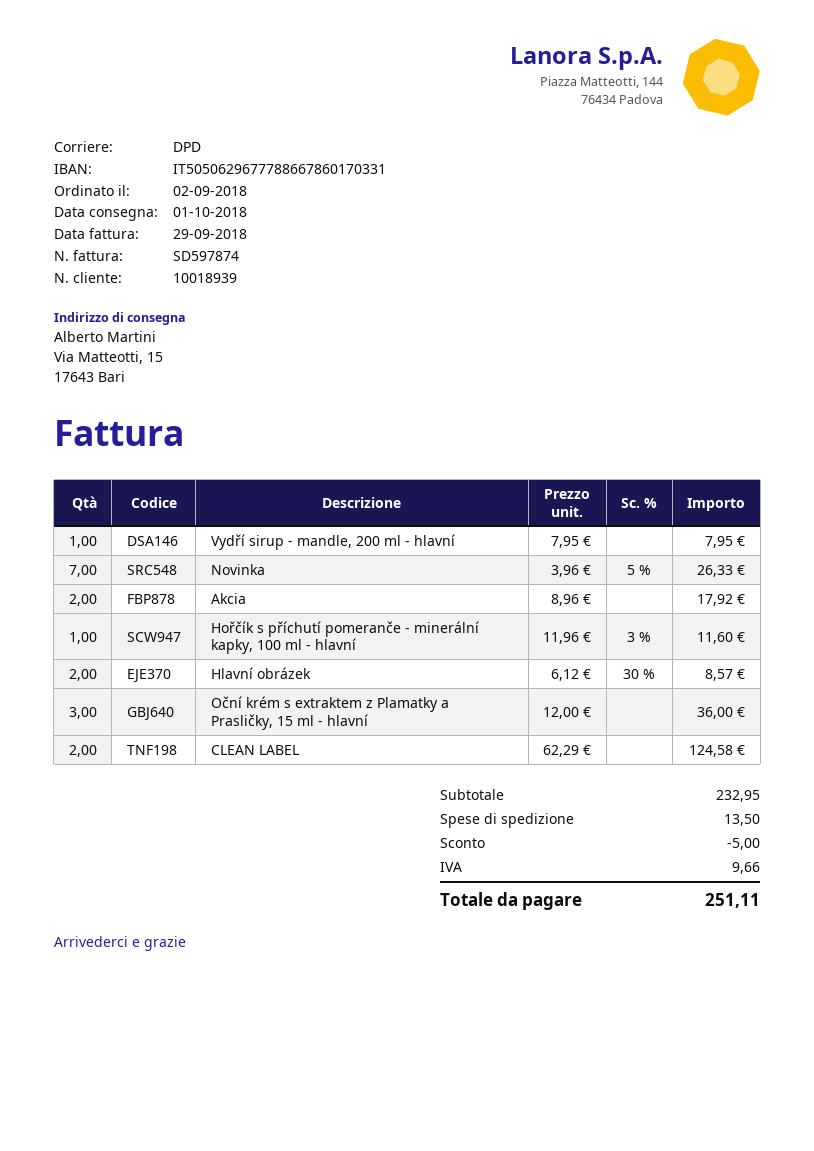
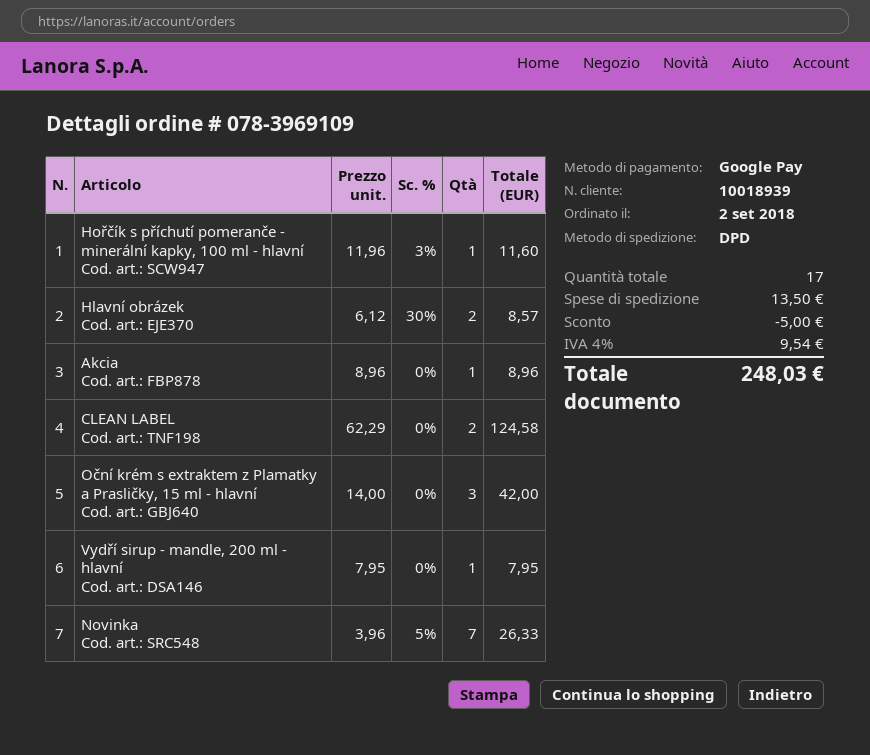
Akcia: 2 x 8.96 = 17.92 -> 1 x 8.96 = 8.96
Oční krém s extraktem z Plamatky a Prasličky, 15 ml - hlavní: 3 x 12.00 = 36.00 -> 3 x 14.00 = 42.00
tax: 9.66 -> 9.54
total: 251.11 -> 248.03

